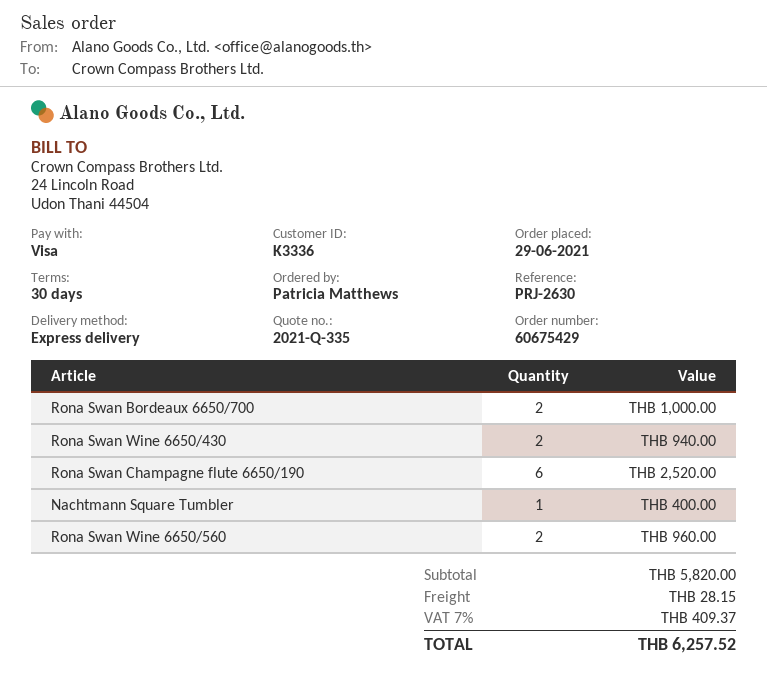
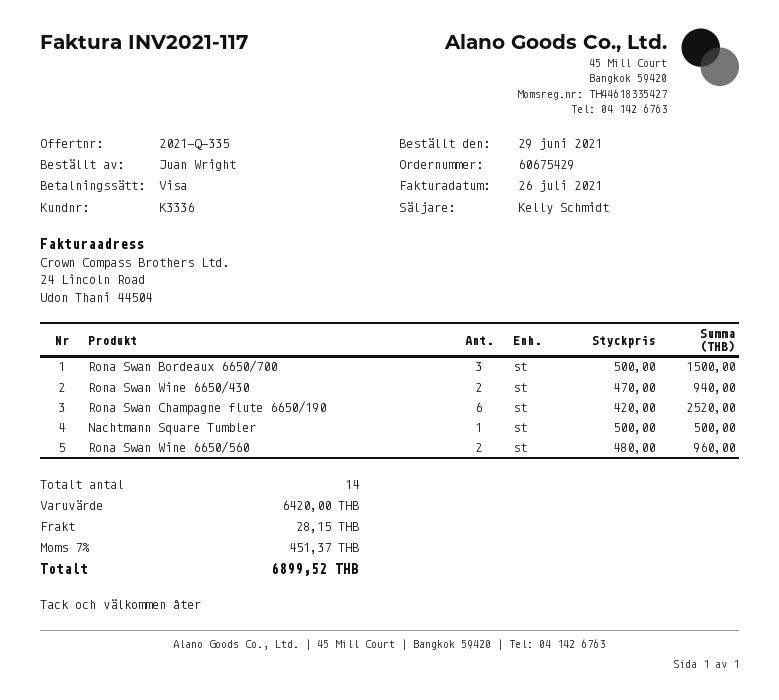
ordered by: Patricia Matthews -> Juan Wright
Rona Swan Bordeaux 6650/700: 2 for 1000.00 -> 3 for 1500.00
Nachtmann Square Tumbler: 1 for 400.00 -> 1 for 500.00
subtotal: 5820.00 -> 6420.00
tax: 7% = 409.37 -> 7% = 451.37
total: 6257.52 -> 6899.52

